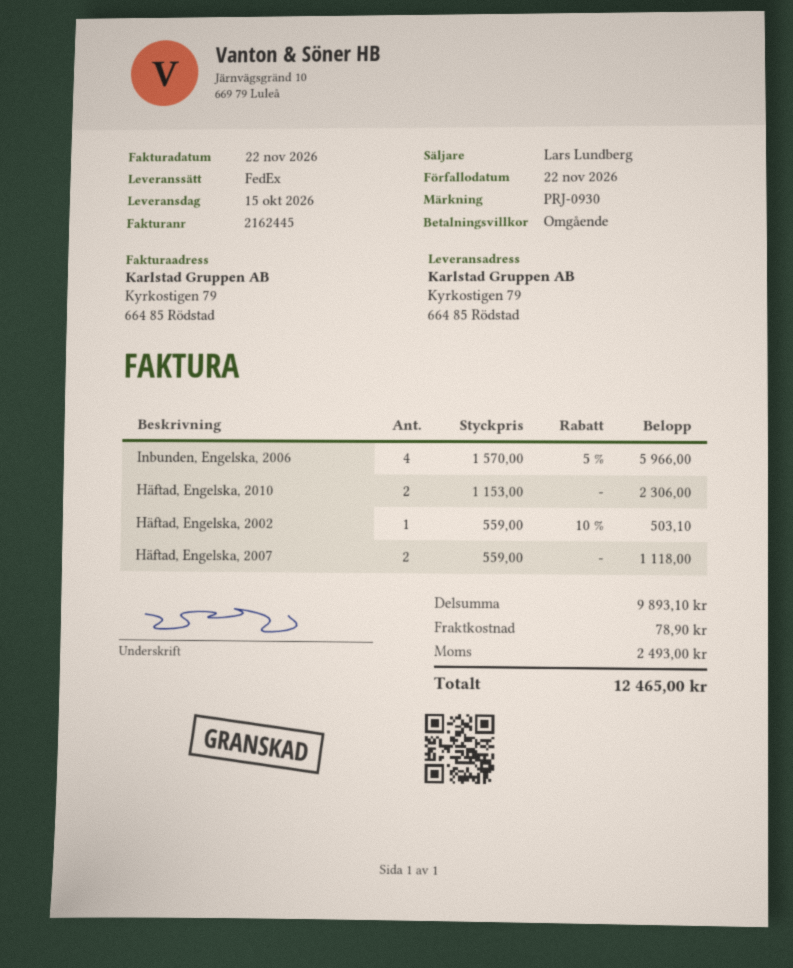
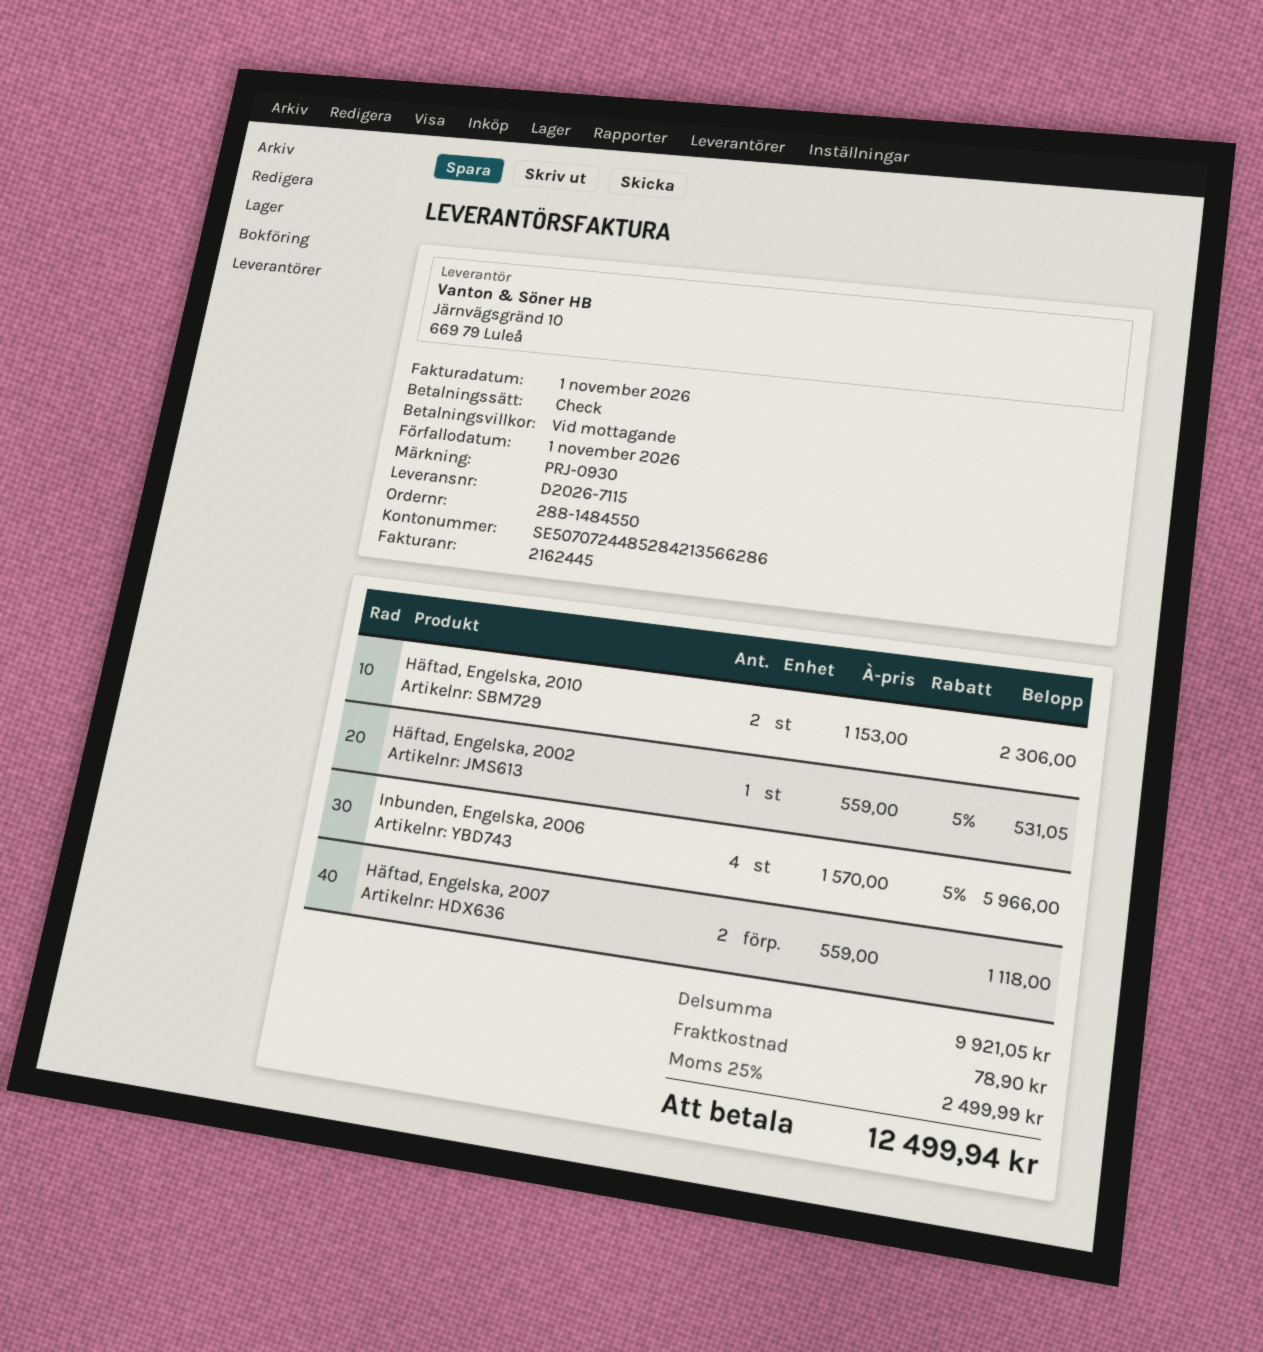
invoice date: 2026-11-22 -> 2026-11-01
due date: 2026-11-22 -> 2026-11-01
Häftad, Engelska, 2002: 1 x 559.00 - 10% = 503.10 -> 1 x 559.00 - 5% = 531.05
subtotal: 9893.10 -> 9921.05
tax: 2493.00 -> 2499.99
total: 12465.00 -> 12499.94

